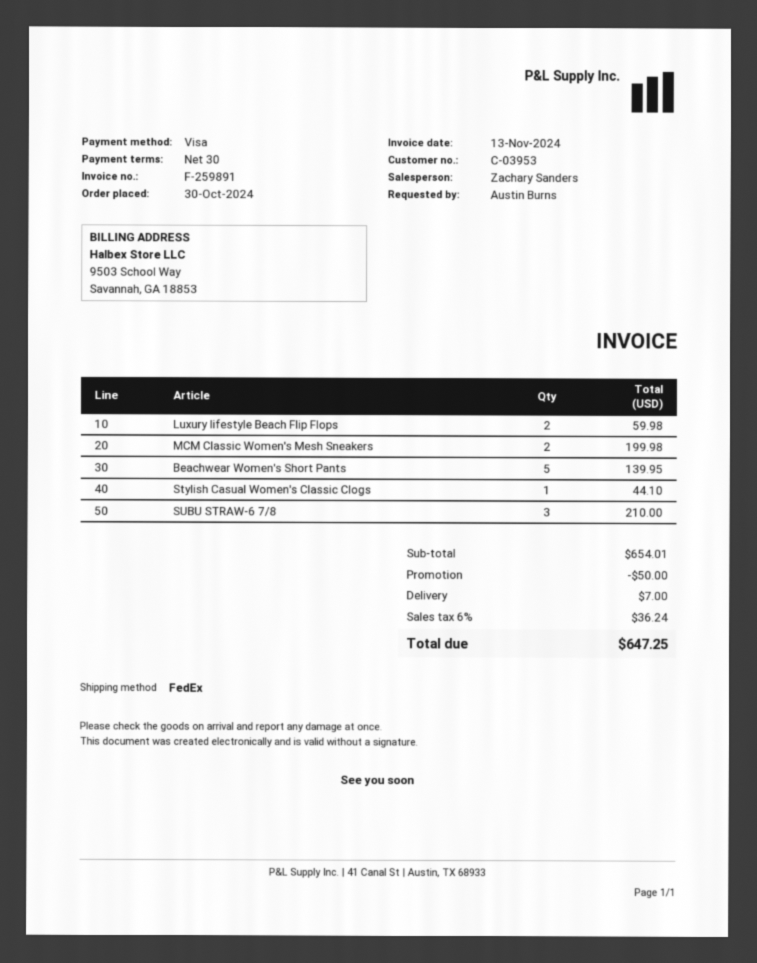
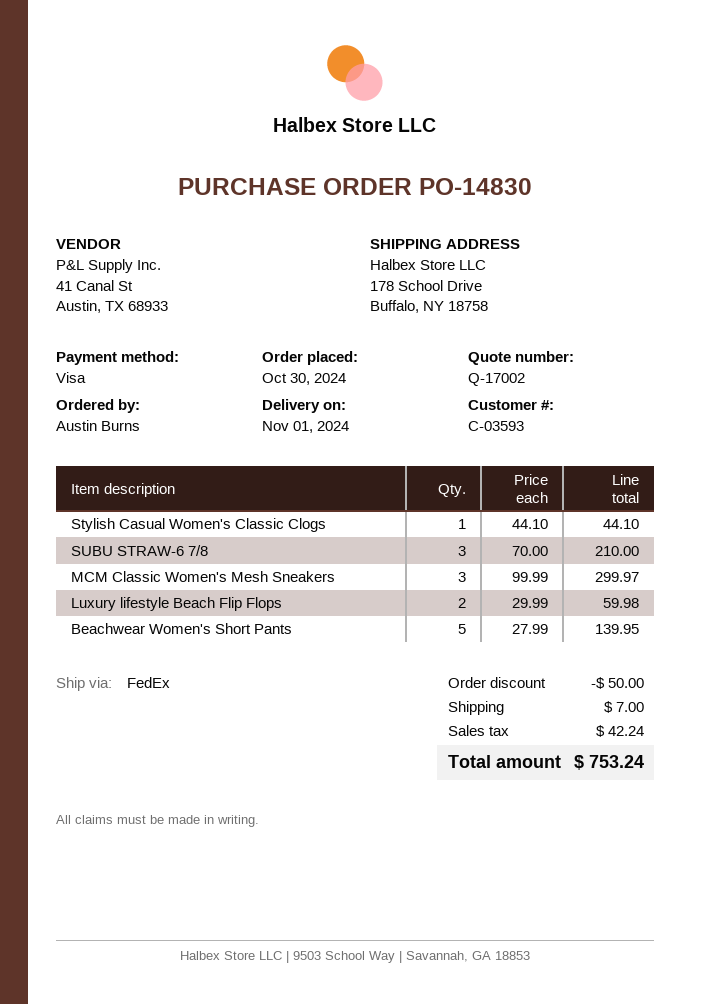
customer number: C-03953 -> C-03593
MCM Classic Women's Mesh Sneakers: 2 for 199.98 -> 3 for 299.97
tax: 36.24 -> 42.24
total: 647.25 -> 753.24

